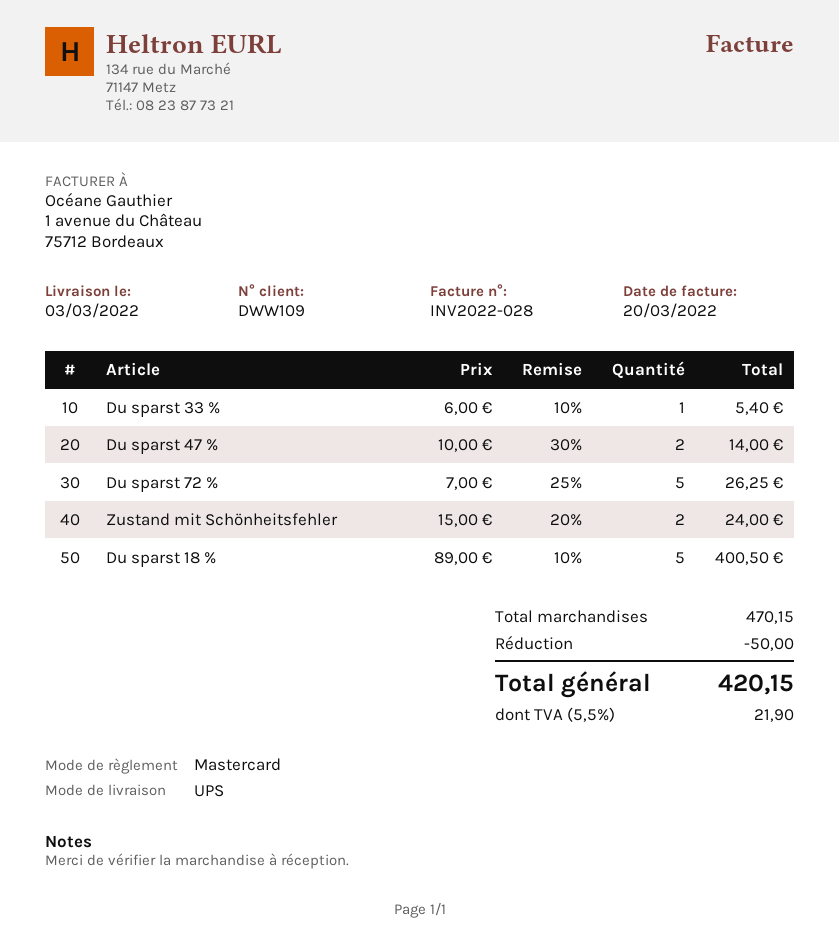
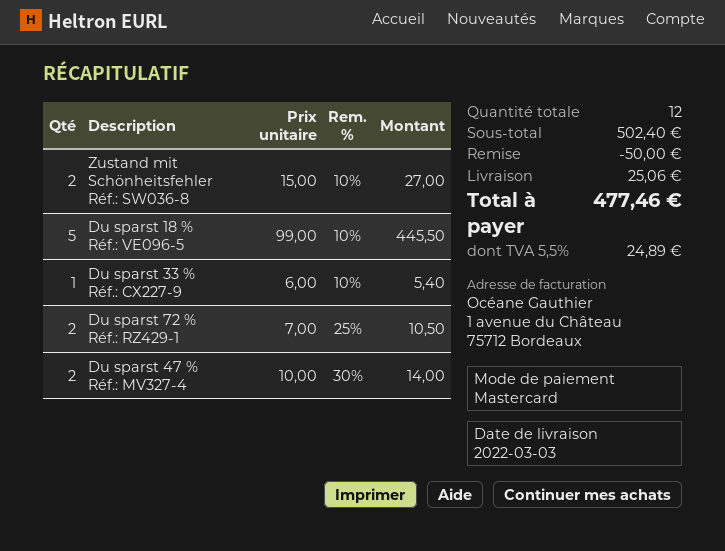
Du sparst 72 %: 5 x 7.00 - 25% = 26.25 -> 2 x 7.00 - 25% = 10.50
Zustand mit Schönheitsfehler: 2 x 15.00 - 20% = 24.00 -> 2 x 15.00 - 10% = 27.00
Du sparst 18 %: 5 x 89.00 - 10% = 400.50 -> 5 x 99.00 - 10% = 445.50
subtotal: 470.15 -> 502.40
shipping: none -> 25.06
tax: 5.5% = 21.90 -> 5.5% = 24.89
total: 420.15 -> 477.46

